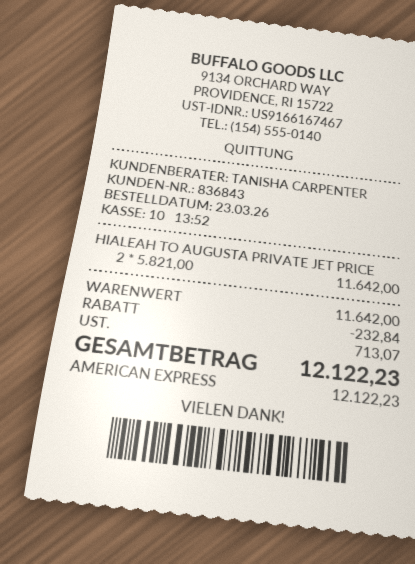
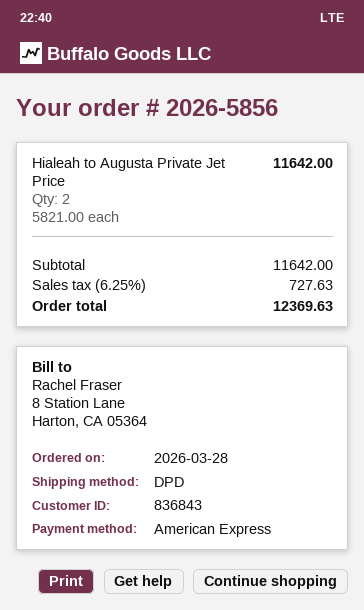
order date: 2026-03-23 -> 2026-03-28
discount: 232.84 -> none
tax: 713.07 -> 727.63
total: 12122.23 -> 12369.63

